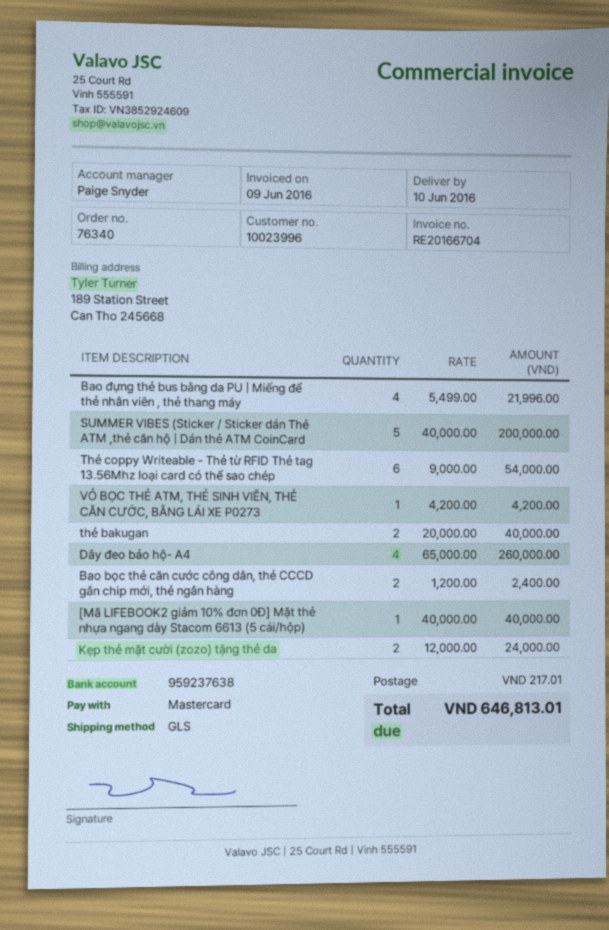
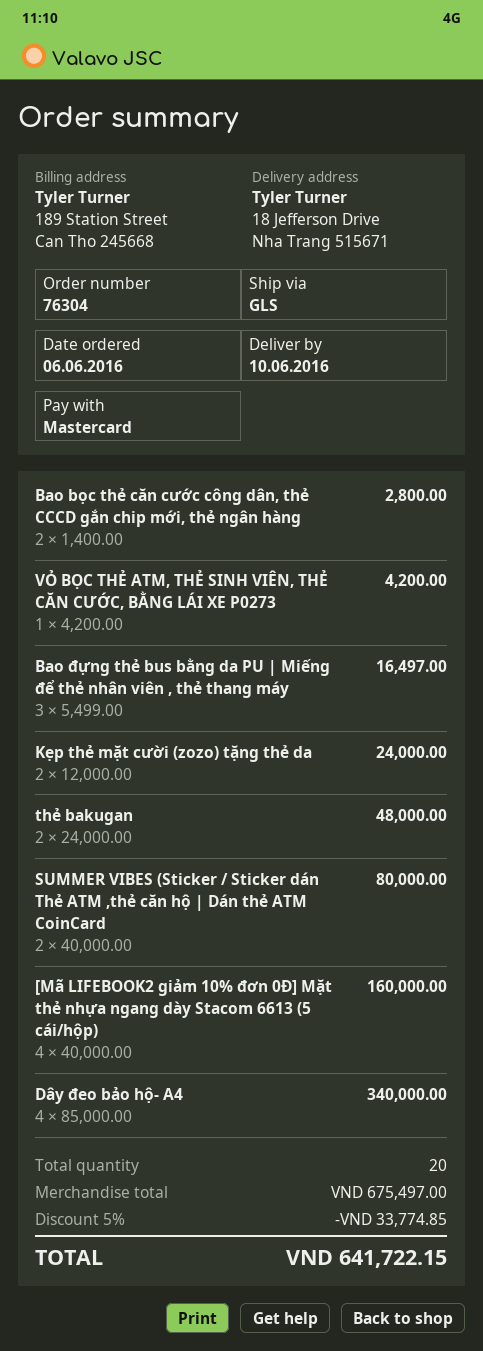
order number: 76340 -> 76304
Bao đựng thẻ bus bằng da PU | Miếng để thẻ nhân viên , thẻ thang máy: 4 x 5499.00 = 21996.00 -> 3 x 5499.00 = 16497.00
SUMMER VIBES (Sticker / Sticker dán Thẻ ATM ,thẻ căn hộ | Dán thẻ ATM CoinCard: 5 x 40000.00 = 200000.00 -> 2 x 40000.00 = 80000.00
Thẻ coppy Writeable - Thẻ từ RFID Thẻ tag 13.56Mhz loại card có thể sao chép: 6 x 9000.00 = 54000.00 -> none
thẻ bakugan: 2 x 20000.00 = 40000.00 -> 2 x 24000.00 = 48000.00
Dây đeo bảo hộ- A4: 4 x 65000.00 = 260000.00 -> 4 x 85000.00 = 340000.00
Bao bọc thẻ căn cước công dân, thẻ CCCD gắn chip mới, thẻ ngân hàng: 2 x 1200.00 = 2400.00 -> 2 x 1400.00 = 2800.00
[Mã LIFEBOOK2 giảm 10% đơn 0Đ] Mặt thẻ nhựa ngang dày Stacom 6613 (5 cái/hộp): 1 x 40000.00 = 40000.00 -> 4 x 40000.00 = 160000.00
discount: none -> 5% = 33774.85
shipping: 217.01 -> none
total: 646813.01 -> 641722.15

